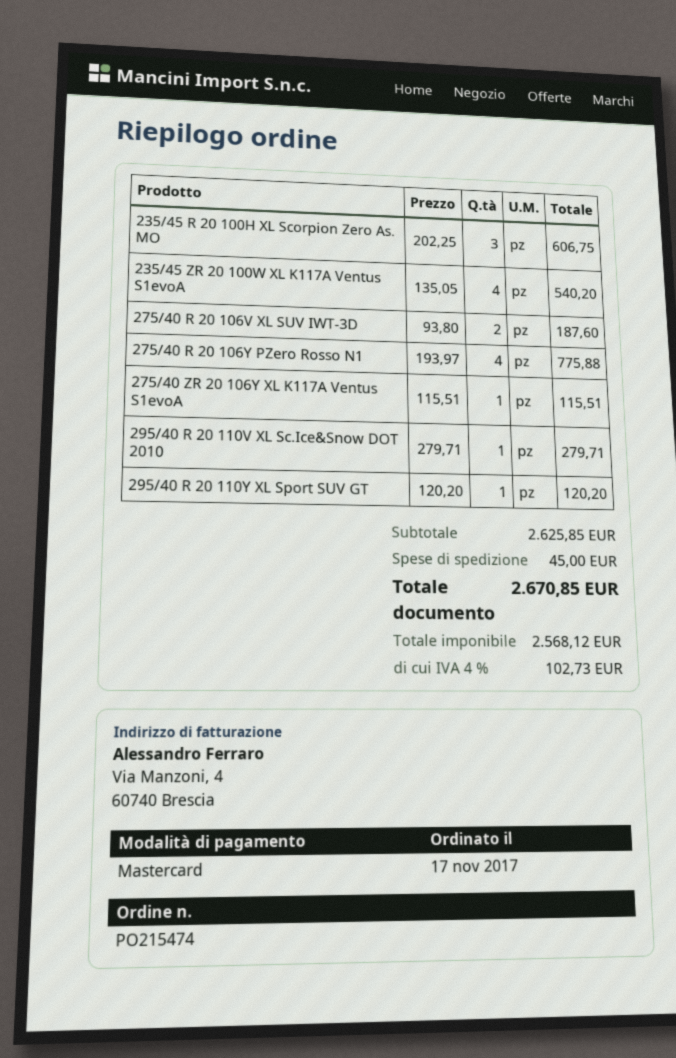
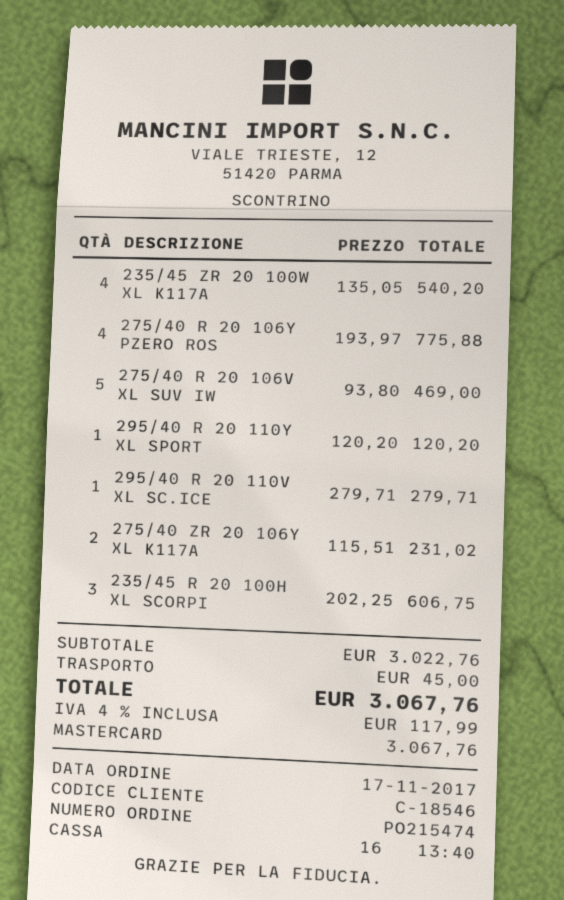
275/40 R 20 106V XL SUV IWT-3D: 2 x 93.80 = 187.60 -> 5 x 93.80 = 469.00
275/40 ZR 20 106Y XL K117A Ventus S1evoA: 1 x 115.51 = 115.51 -> 2 x 115.51 = 231.02
subtotal: 2625.85 -> 3022.76
tax: 4% = 102.73 -> 4% = 117.99
total: 2670.85 -> 3067.76

